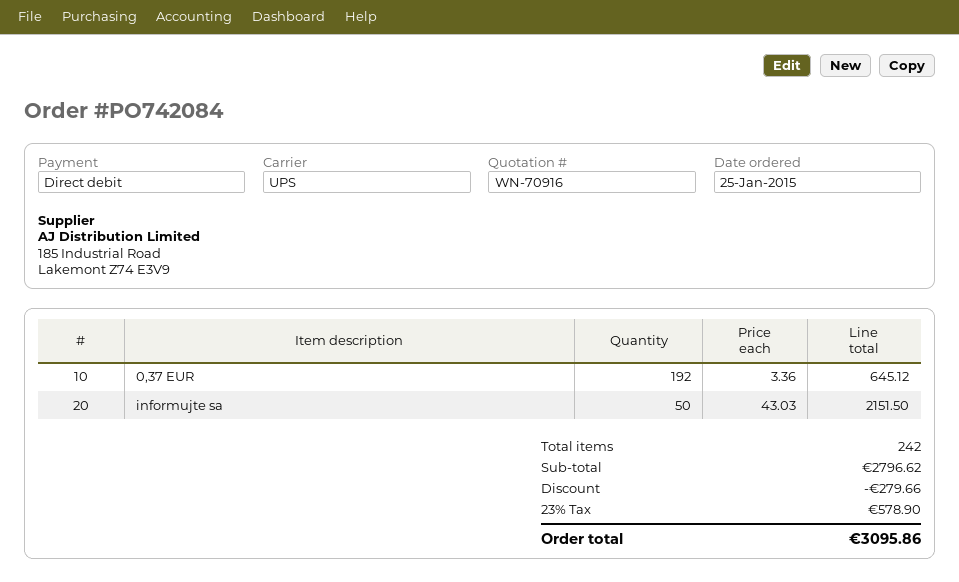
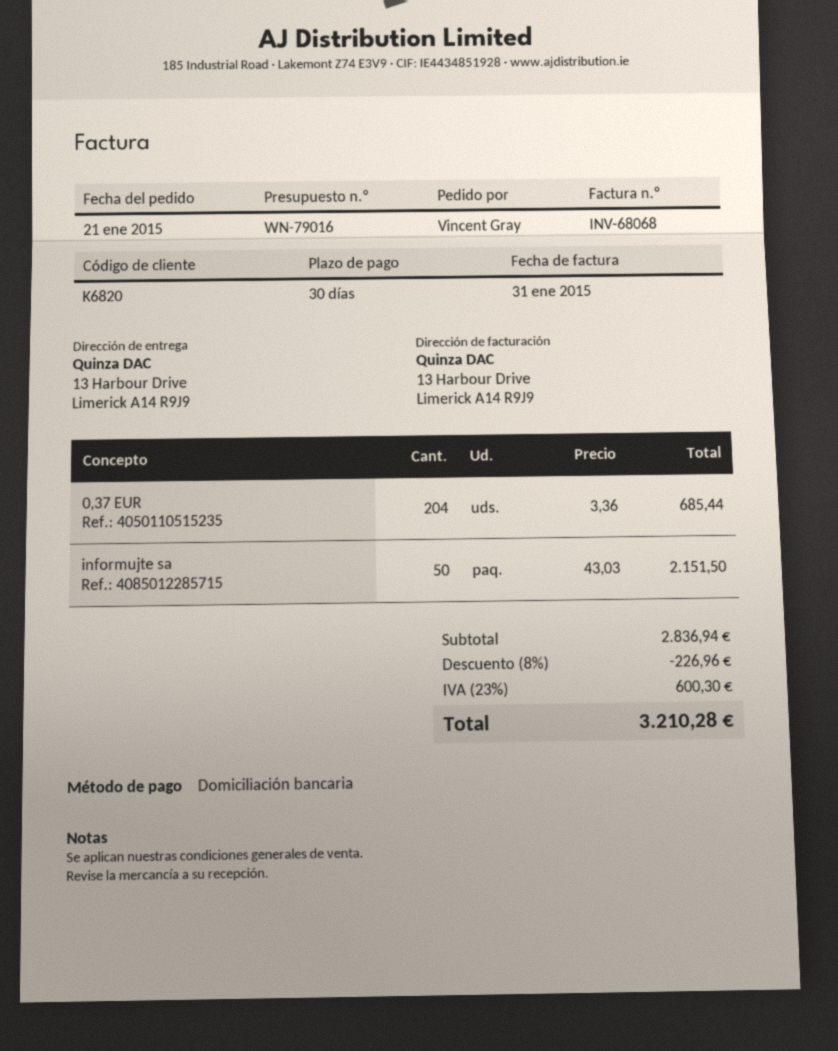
quote number: WN-70916 -> WN-79016
order date: 2015-01-25 -> 2015-01-21
0,37 EUR: 192 x 3.36 = 645.12 -> 204 x 3.36 = 685.44
subtotal: 2796.62 -> 2836.94
discount: 279.66 -> 226.96
tax: 23% = 578.90 -> 23% = 600.30
total: 3095.86 -> 3210.28

